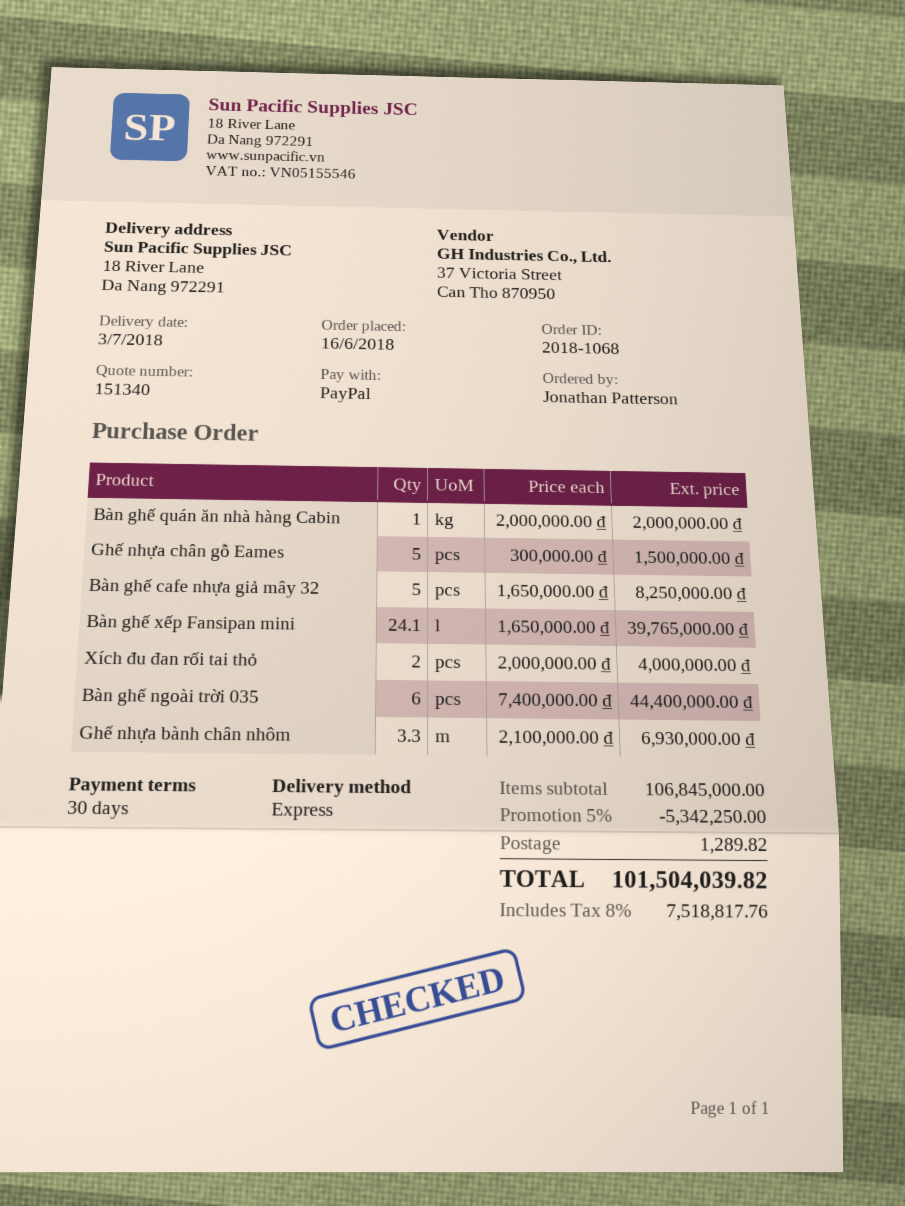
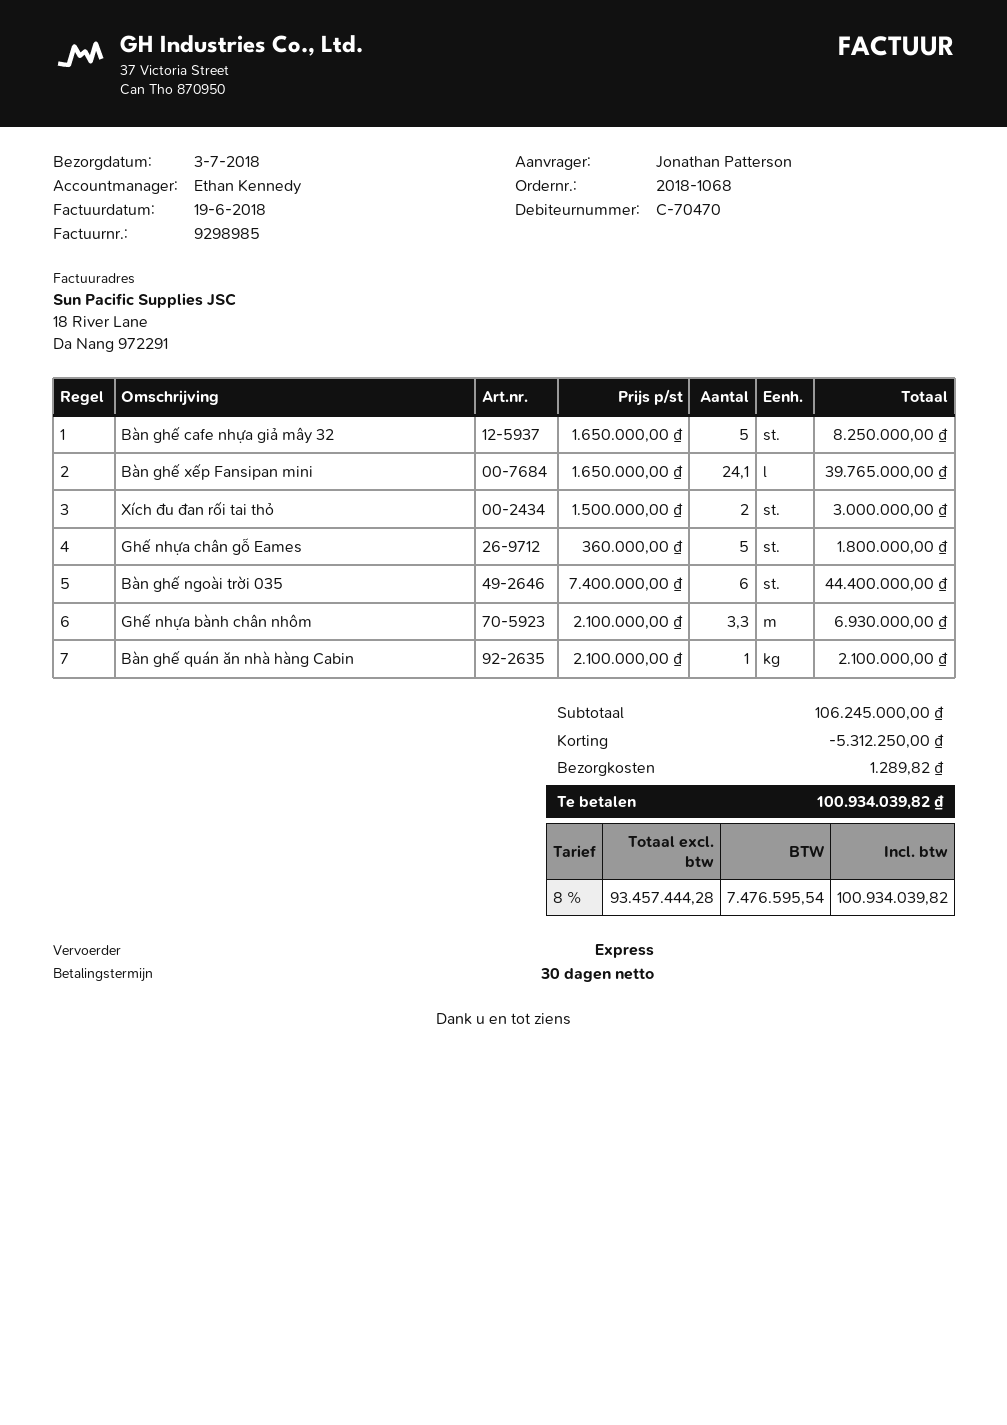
Bàn ghế quán ăn nhà hàng Cabin: 1 x 2000000.00 = 2000000.00 -> 1 x 2100000.00 = 2100000.00
Ghế nhựa chân gỗ Eames: 5 x 300000.00 = 1500000.00 -> 5 x 360000.00 = 1800000.00
Xích đu đan rối tai thỏ: 2 x 2000000.00 = 4000000.00 -> 2 x 1500000.00 = 3000000.00
subtotal: 106845000.00 -> 106245000.00
discount: 5342250.00 -> 5312250.00
tax: 8% = 7518817.76 -> 8% = 7476595.54
total: 101504039.82 -> 100934039.82

